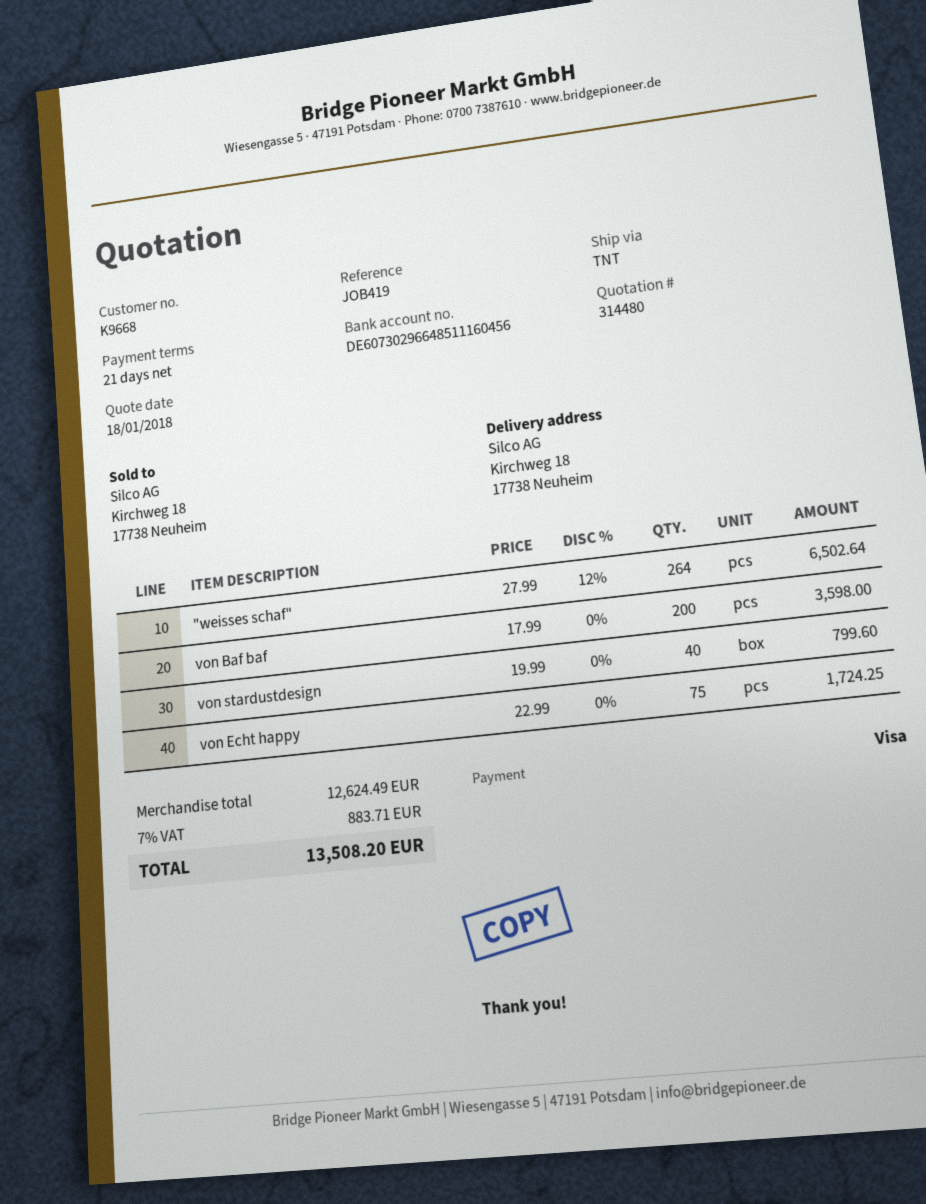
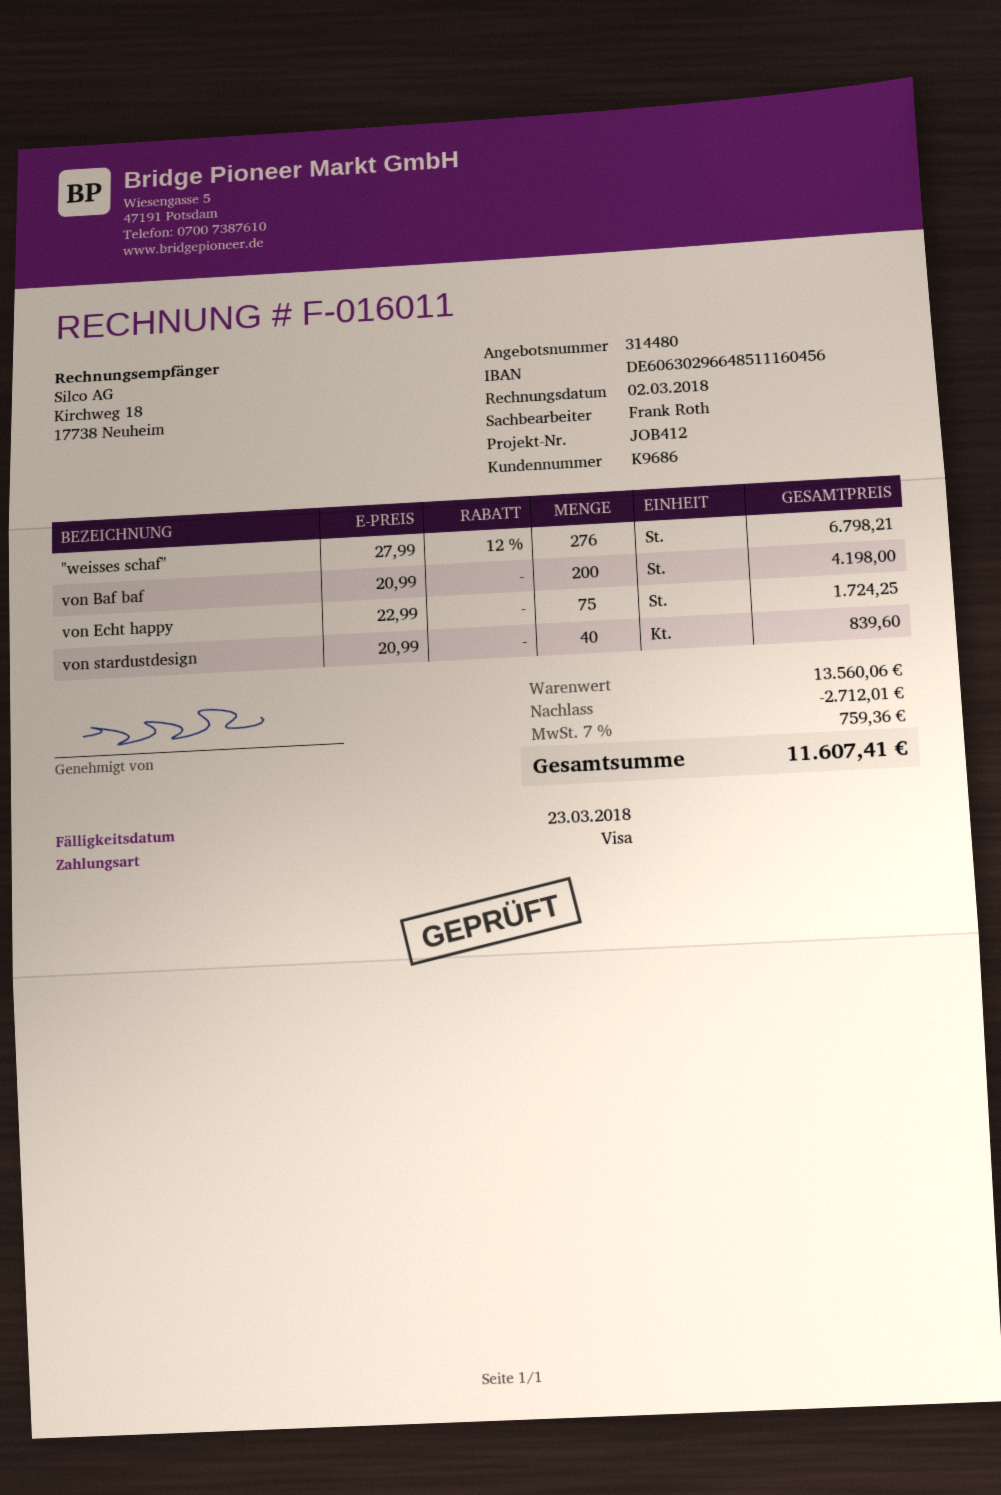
customer number: K9668 -> K9686
reference: JOB419 -> JOB412
bank account: DE60730296648511160456 -> DE60630296648511160456
"weisses schaf": 264 x 27.99 - 12% = 6502.64 -> 276 x 27.99 - 12% = 6798.21
von Baf baf: 200 x 17.99 = 3598.00 -> 200 x 20.99 = 4198.00
von stardustdesign: 40 x 19.99 = 799.60 -> 40 x 20.99 = 839.60
subtotal: 12624.49 -> 13560.06
discount: none -> 2712.01
tax: 7% = 883.71 -> 7% = 759.36
total: 13508.20 -> 11607.41

